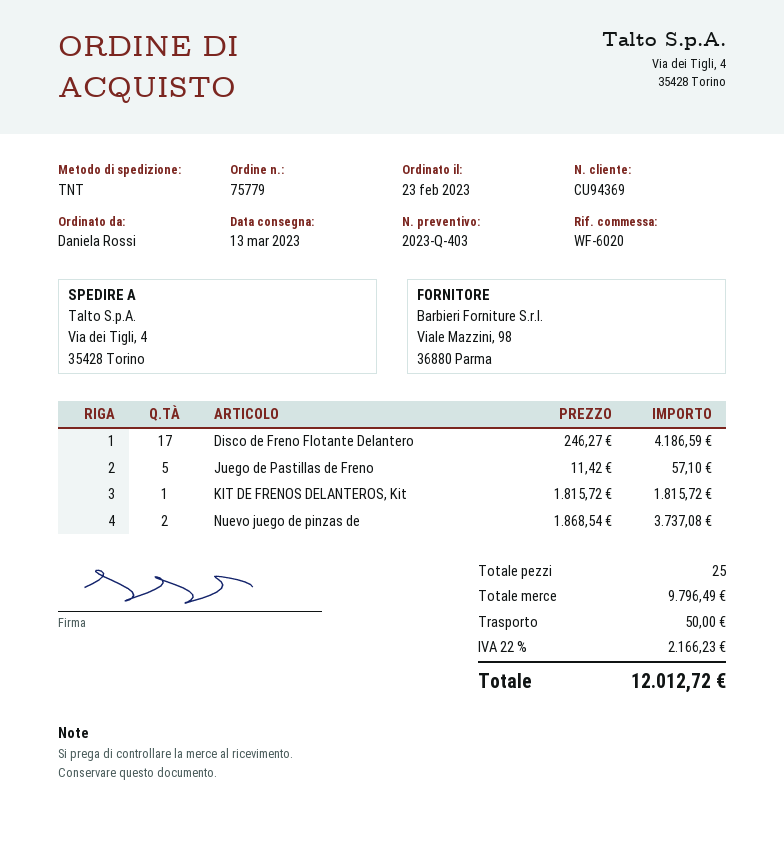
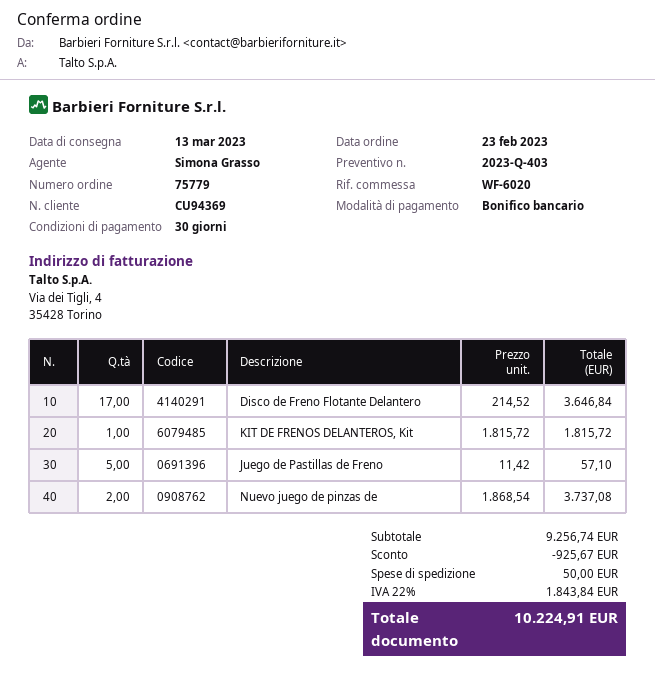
Disco de Freno Flotante Delantero: 17 x 246.27 = 4186.59 -> 17 x 214.52 = 3646.84
subtotal: 9796.49 -> 9256.74
discount: none -> 925.67
tax: 22% = 2166.23 -> 22% = 1843.84
total: 12012.72 -> 10224.91

